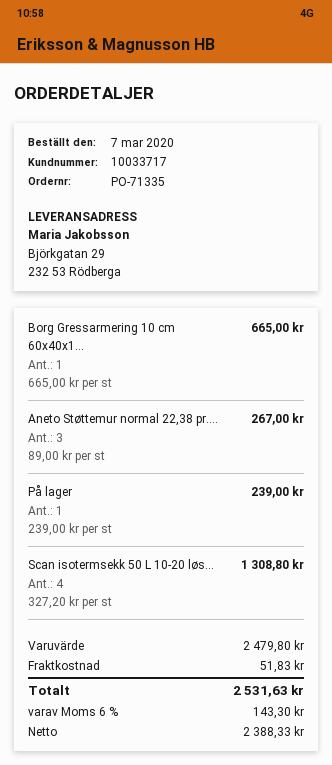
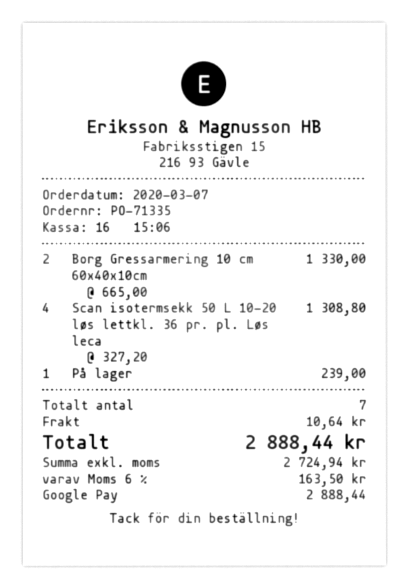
Borg Gressarmering 10 cm 60x40x1...: 1 x 665.00 = 665.00 -> 2 x 665.00 = 1330.00
Aneto Støttemur normal 22,38 pr....: 3 x 89.00 = 267.00 -> none
shipping: 51.83 -> 10.64
net: 2388.33 -> 2724.94
tax: 6% = 143.30 -> 6% = 163.50
total: 2531.63 -> 2888.44

